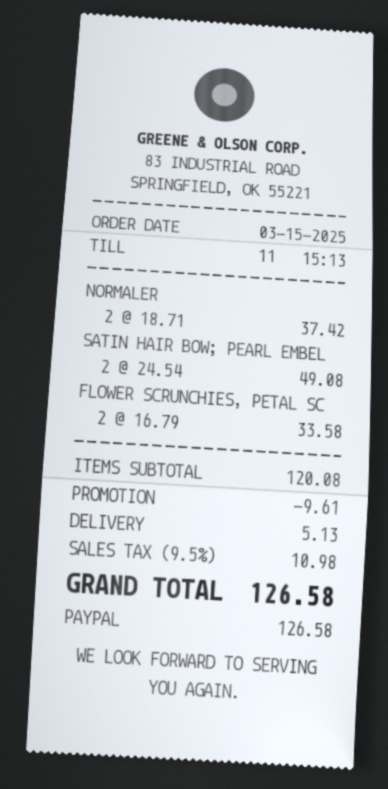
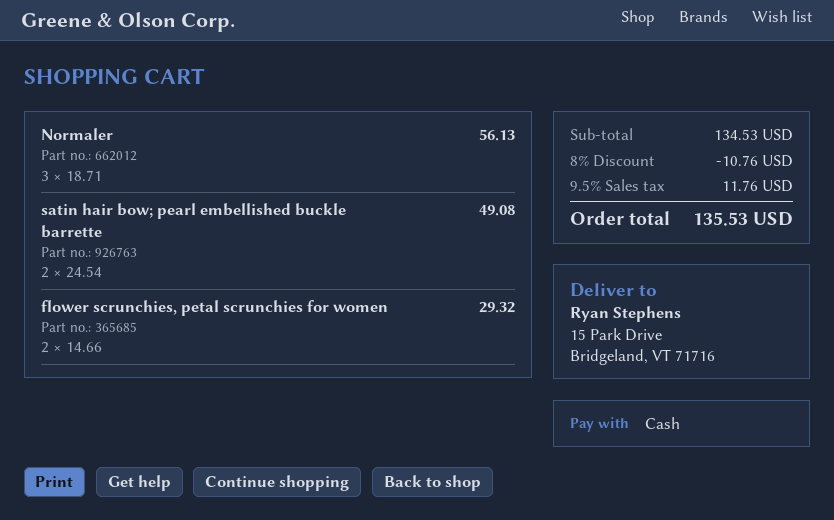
payment method: PayPal -> cash
NORMALER: 2 x 18.71 = 37.42 -> 3 x 18.71 = 56.13
FLOWER SCRUNCHIES, PETAL SC: 2 x 16.79 = 33.58 -> 2 x 14.66 = 29.32
subtotal: 120.08 -> 134.53
discount: 9.61 -> 10.76
shipping: 5.13 -> none
tax: 9.5% = 10.98 -> 9.5% = 11.76
total: 126.58 -> 135.53

